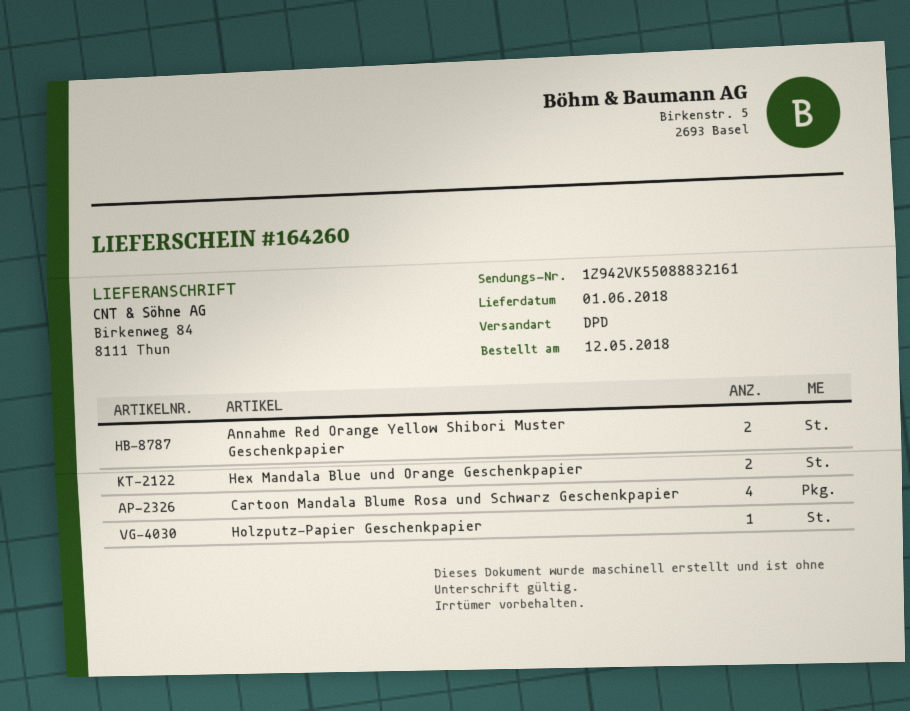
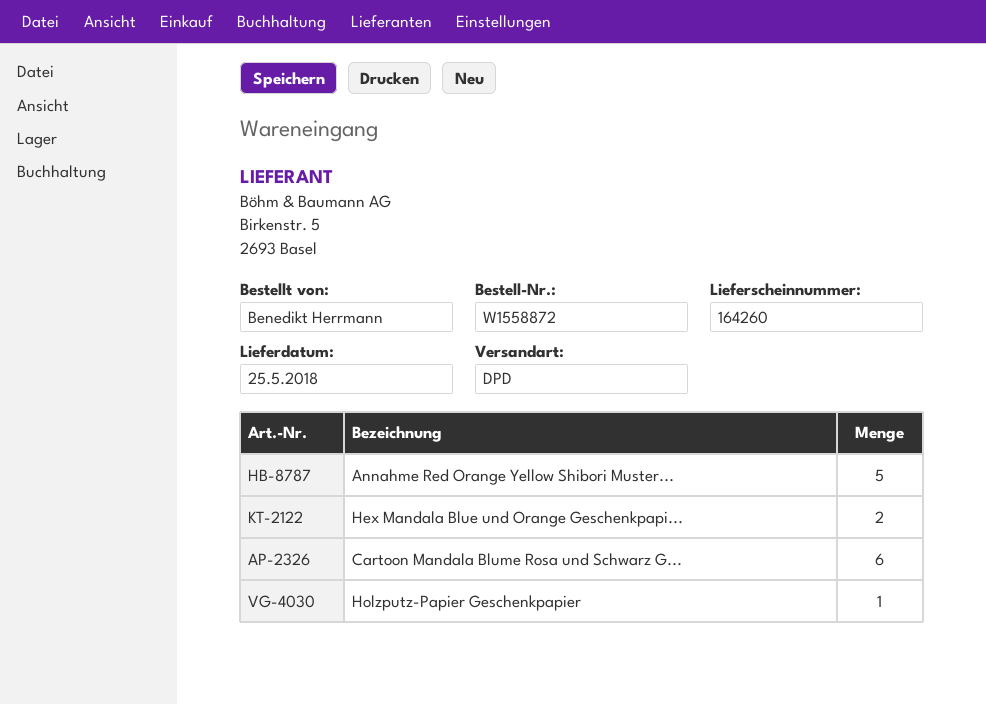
delivery date: 2018-06-01 -> 2018-05-25
Annahme Red Orange Yellow Shibori Muster Geschenkpapier: 2 -> 5
Cartoon Mandala Blume Rosa und Schwarz Geschenkpapier: 4 -> 6

